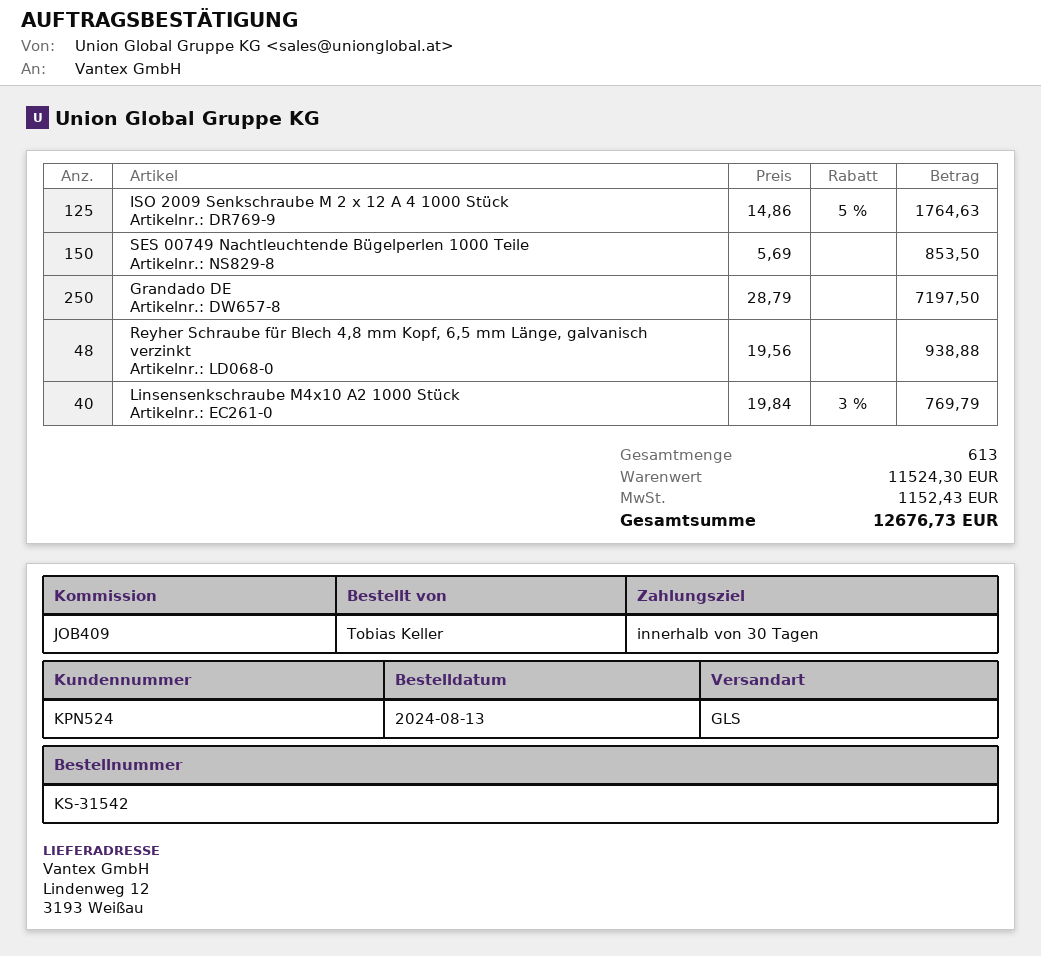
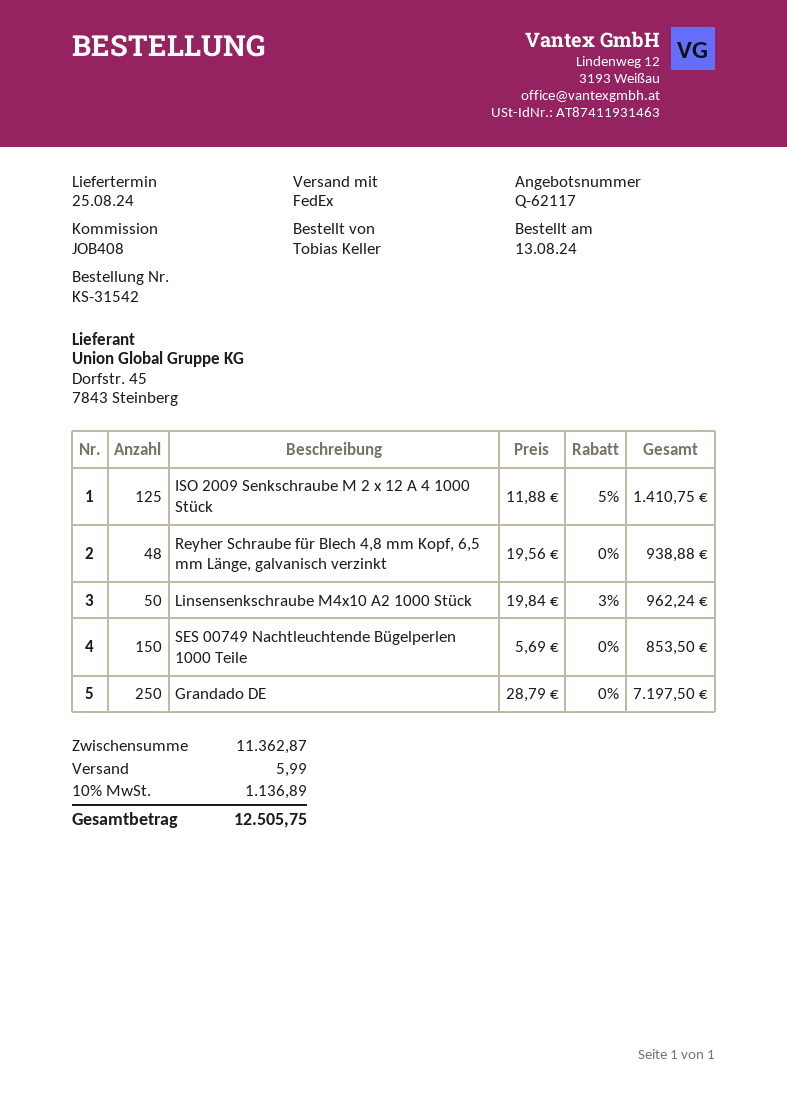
reference: JOB409 -> JOB408
shipping method: GLS -> FedEx
ISO 2009 Senkschraube M 2 x 12 A 4 1000 Stück: 125 x 14.86 - 5% = 1764.63 -> 125 x 11.88 - 5% = 1410.75
Linsensenkschraube M4x10 A2 1000 Stück: 40 x 19.84 - 3% = 769.79 -> 50 x 19.84 - 3% = 962.24
subtotal: 11524.30 -> 11362.87
shipping: none -> 5.99
tax: 1152.43 -> 1136.89
total: 12676.73 -> 12505.75

